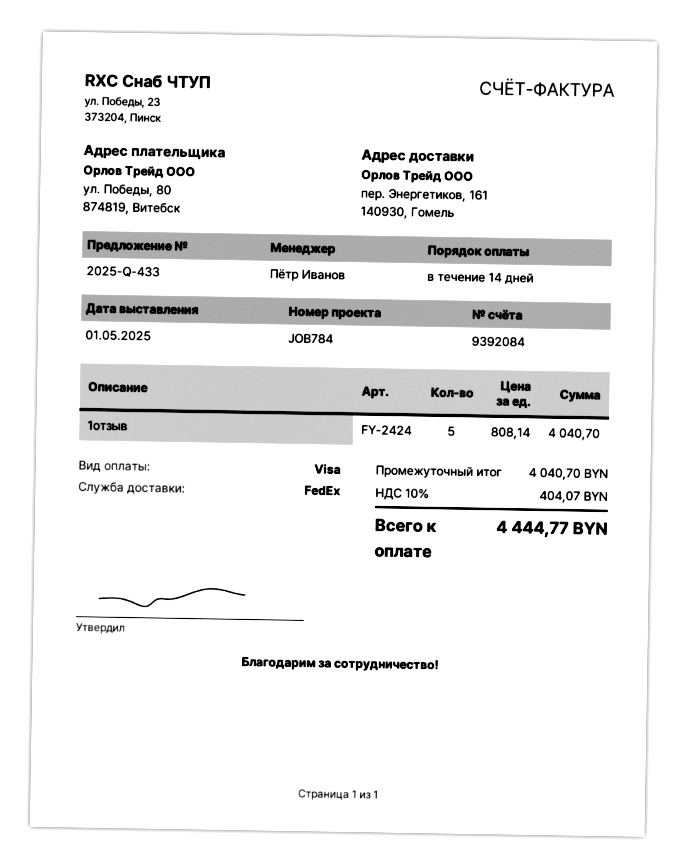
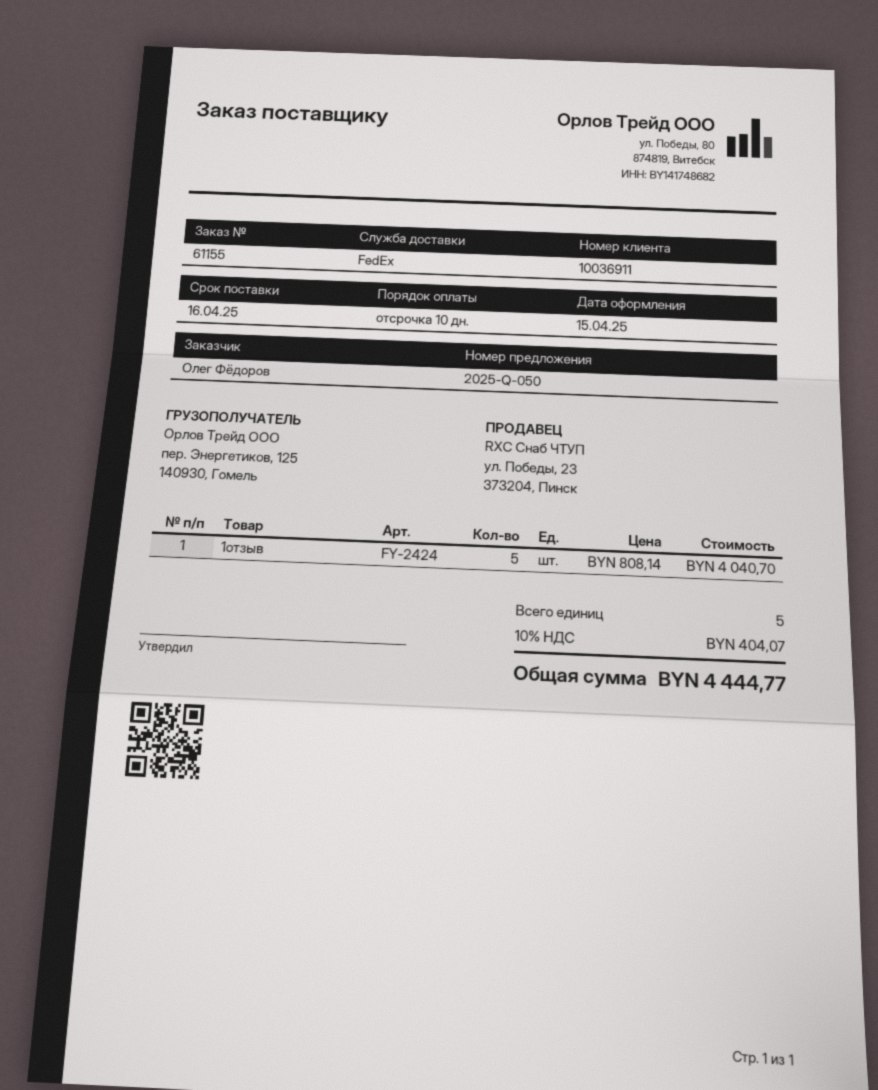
quote number: 2025-Q-433 -> 2025-Q-050
payment terms: 14 days -> 10 days
ship to: пер. Энергетиков, 161, 140930, Гомель -> пер. Энергетиков, 125, 140930, Гомель

